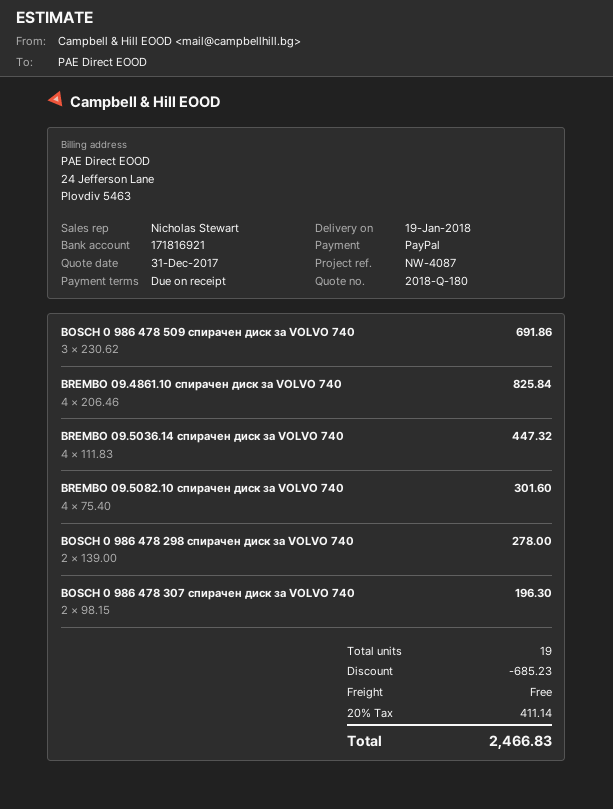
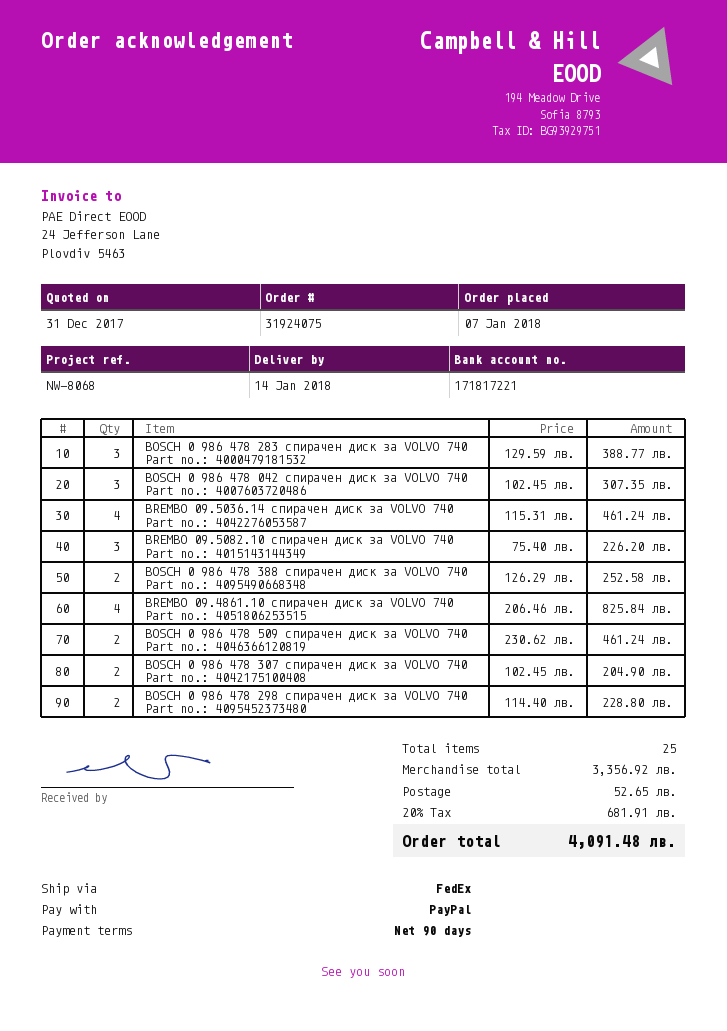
delivery date: 2018-01-19 -> 2018-01-14
payment terms: on receipt -> 90 days
reference: NW-4087 -> NW-8068
bank account: 171816921 -> 171817221
BOSCH 0 986 478 509 спирачен диск за VOLVO 740: 3 x 230.62 = 691.86 -> 2 x 230.62 = 461.24
BREMBO 09.5036.14 спирачен диск за VOLVO 740: 4 x 111.83 = 447.32 -> 4 x 115.31 = 461.24
BREMBO 09.5082.10 спирачен диск за VOLVO 740: 4 x 75.40 = 301.60 -> 3 x 75.40 = 226.20
BOSCH 0 986 478 298 спирачен диск за VOLVO 740: 2 x 139.00 = 278.00 -> 2 x 114.40 = 228.80
BOSCH 0 986 478 307 спирачен диск за VOLVO 740: 2 x 98.15 = 196.30 -> 2 x 102.45 = 204.90
BOSCH 0 986 478 283 спирачен диск за VOLVO 740: none -> 3 x 129.59 = 388.77
BOSCH 0 986 478 042 спирачен диск за VOLVO 740: none -> 3 x 102.45 = 307.35
BOSCH 0 986 478 388 спирачен диск за VOLVO 740: none -> 2 x 126.29 = 252.58
total quantity: 19 -> 25
discount: 685.23 -> none
shipping: 0.00 -> 52.65
tax: 20% = 411.14 -> 20% = 681.91
total: 2466.83 -> 4091.48

